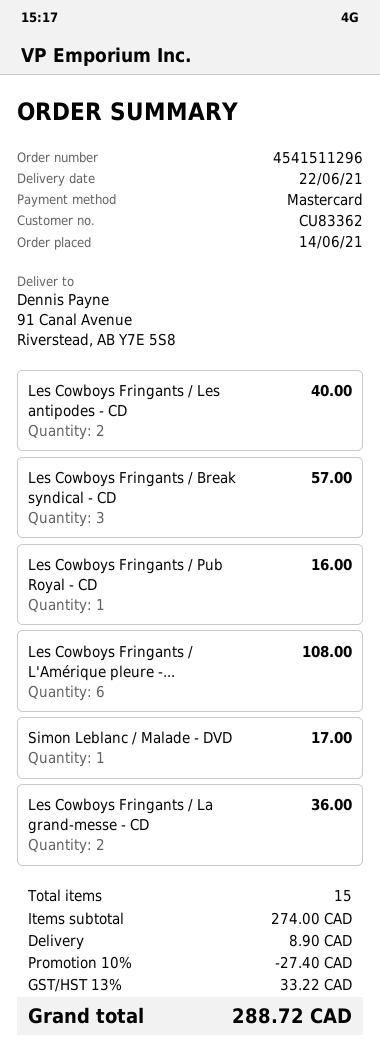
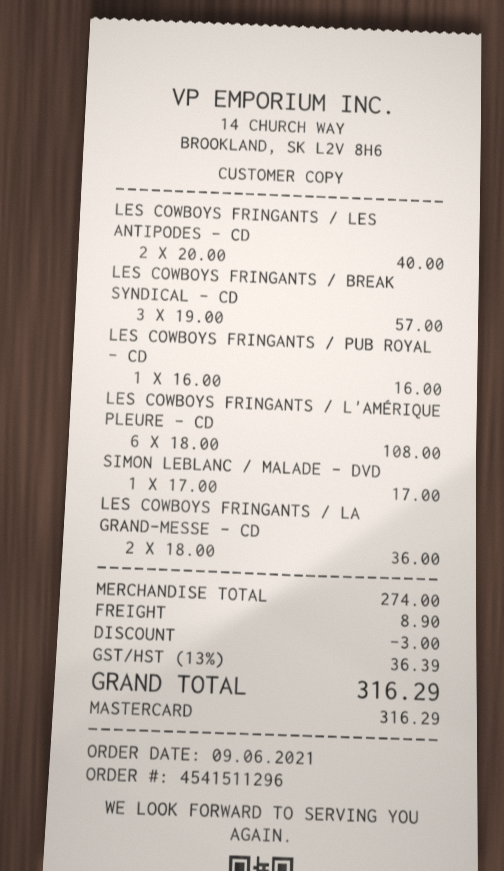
order date: 2021-06-14 -> 2021-06-09
discount: 27.40 -> 3.00
tax: 13% = 33.22 -> 13% = 36.39
total: 288.72 -> 316.29

